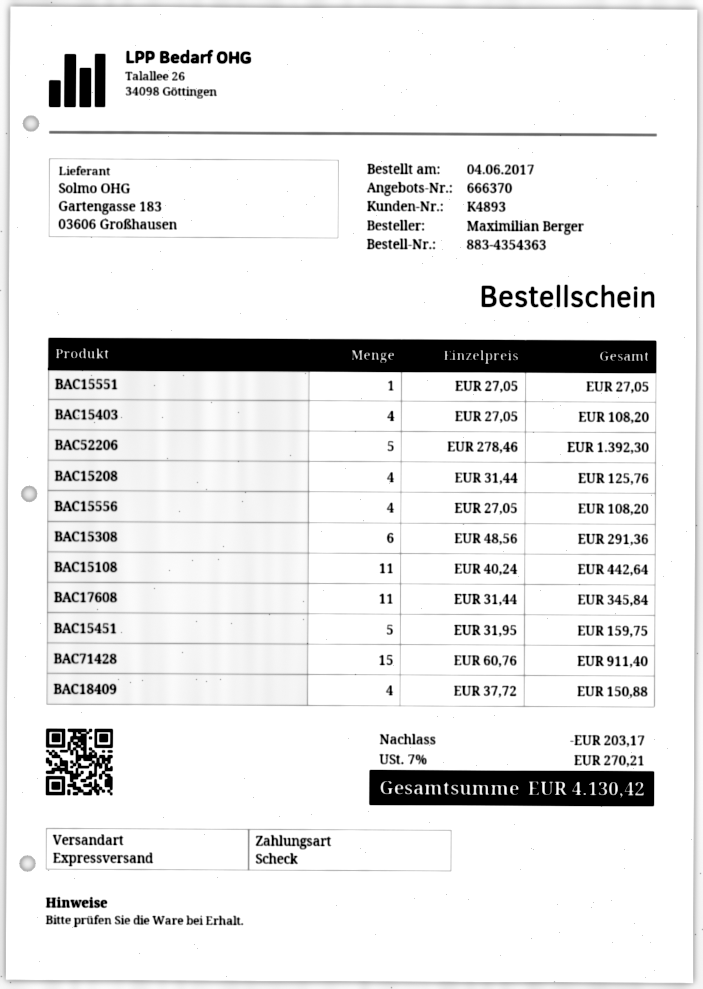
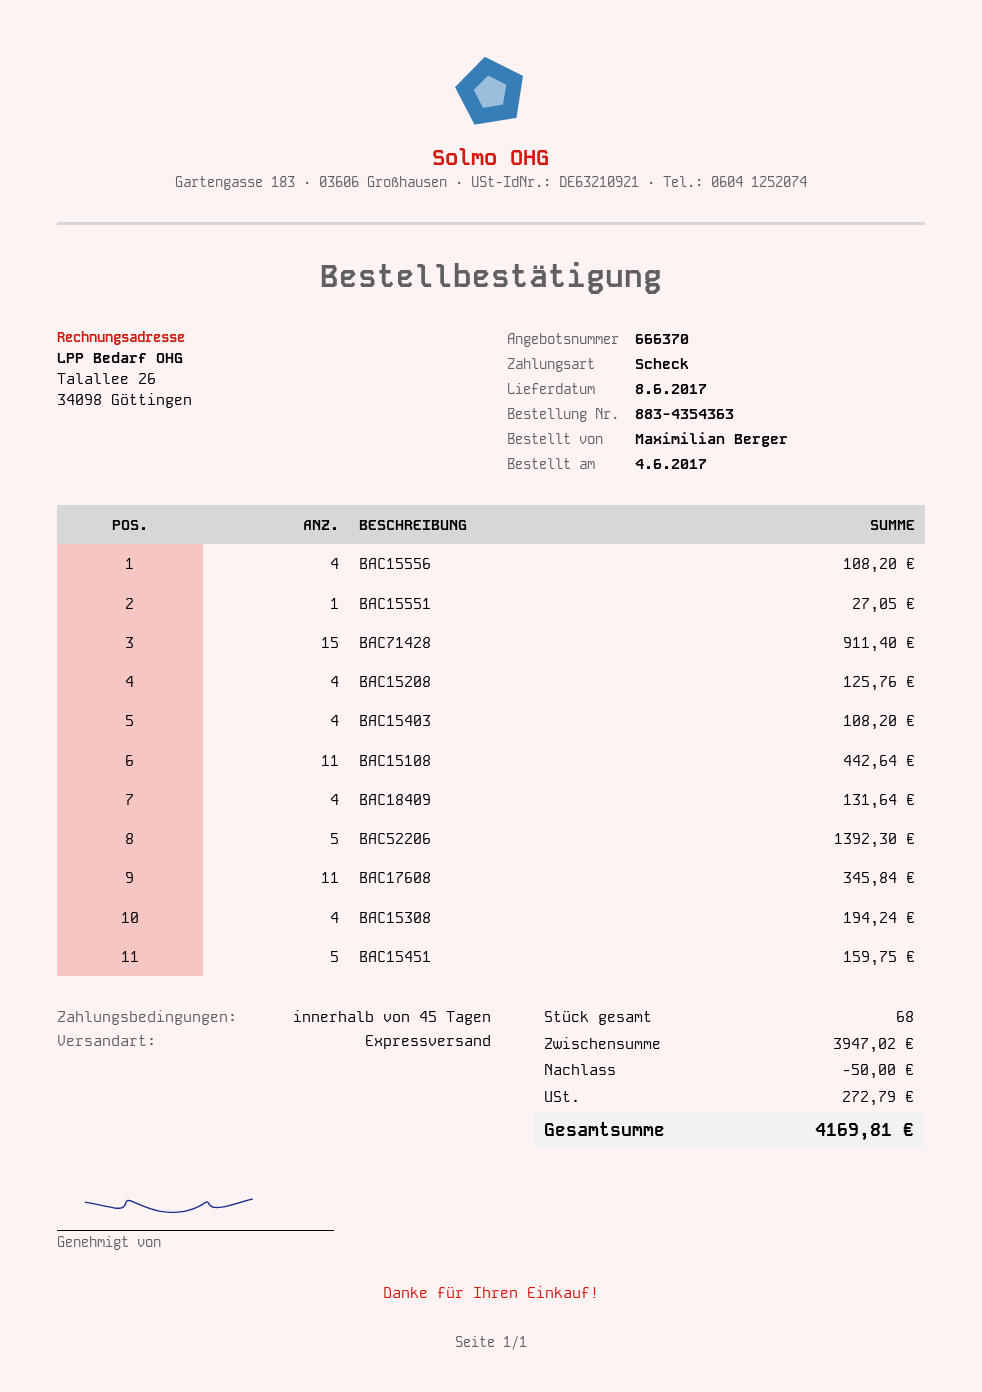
BAC15308: 6 for 291.36 -> 4 for 194.24
BAC18409: 4 for 150.88 -> 4 for 131.64
discount: 203.17 -> 50.00
tax: 270.21 -> 272.79
total: 4130.42 -> 4169.81

